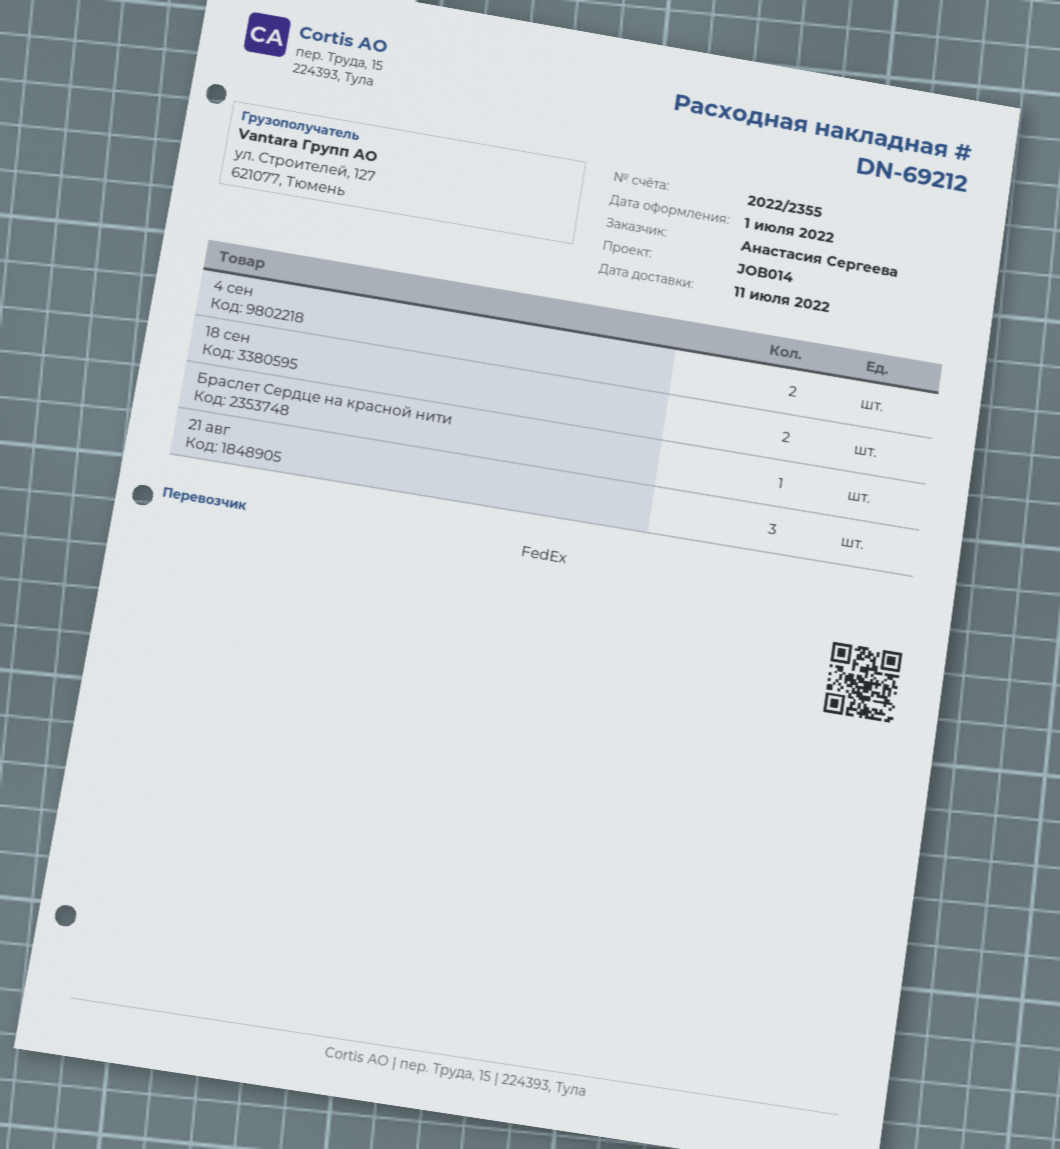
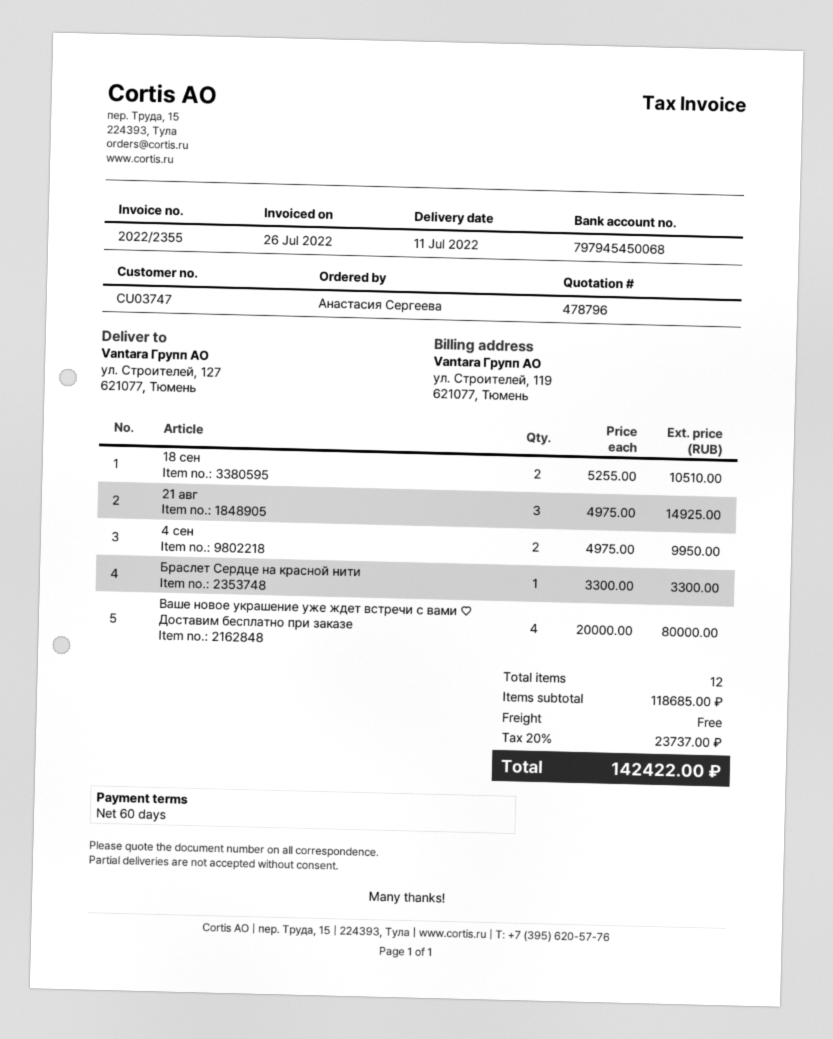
Ваше новое украшение уже ждет встречи с вами ♡ Доставим бесплатно при заказе: none -> 4

